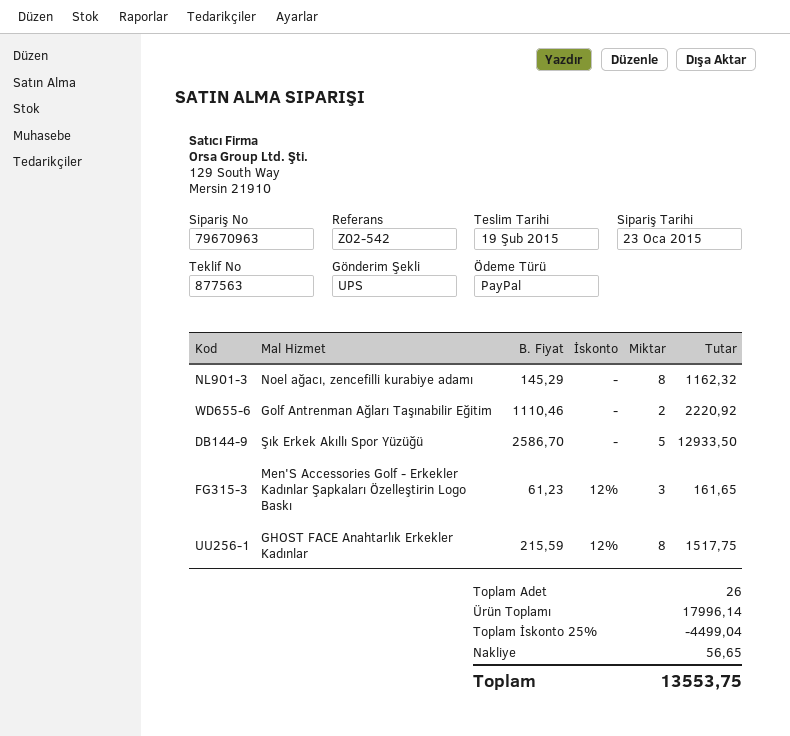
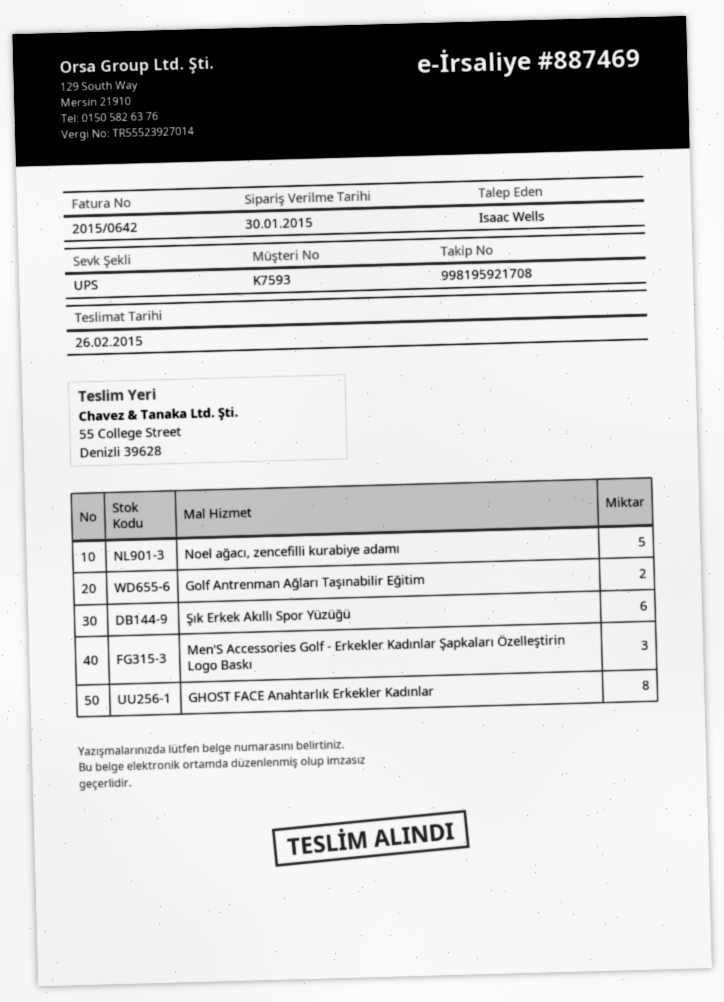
order date: 2015-01-23 -> 2015-01-30
delivery date: 2015-02-19 -> 2015-02-26
Noel ağacı, zencefilli kurabiye adamı: 8 -> 5
Şık Erkek Akıllı Spor Yüzüğü: 5 -> 6

